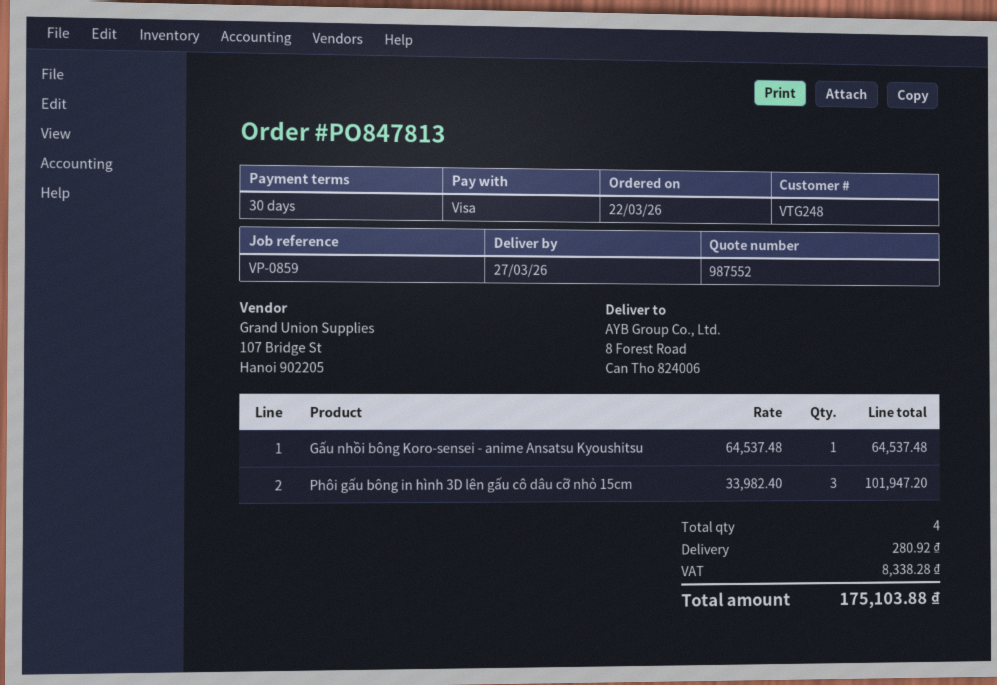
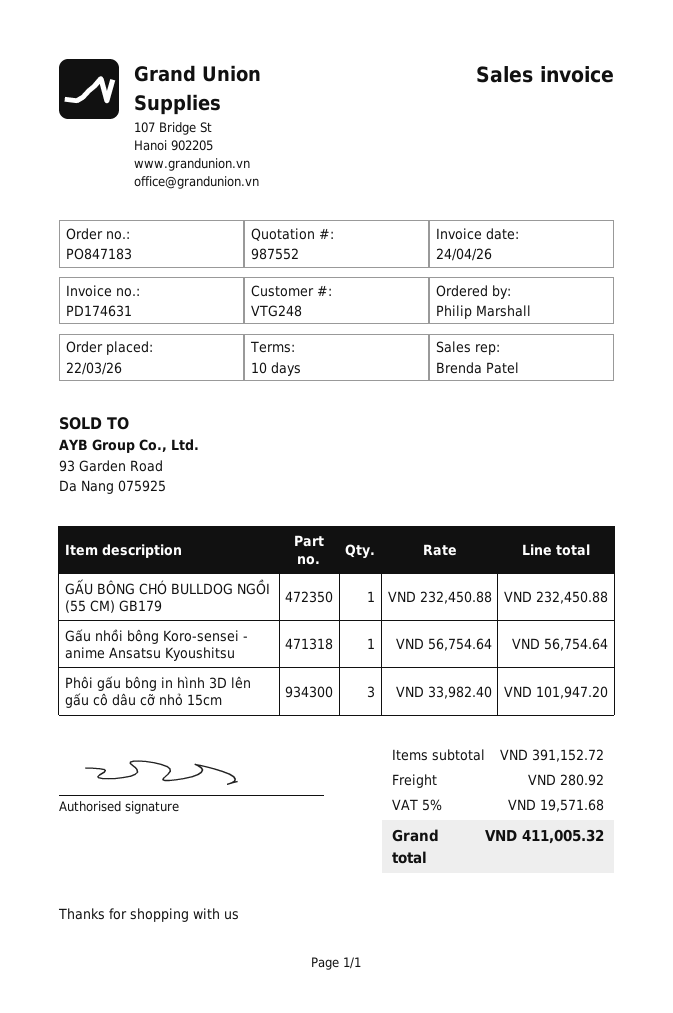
order number: PO847813 -> PO847183
payment terms: 30 days -> 10 days
Gấu nhồi bông Koro-sensei - anime Ansatsu Kyoushitsu: 1 x 64537.48 = 64537.48 -> 1 x 56754.64 = 56754.64
GẤU BÔNG CHÓ BULLDOG NGỒI (55 CM) GB179: none -> 1 x 232450.88 = 232450.88
tax: 8338.28 -> 19571.68
total: 175103.88 -> 411005.32

